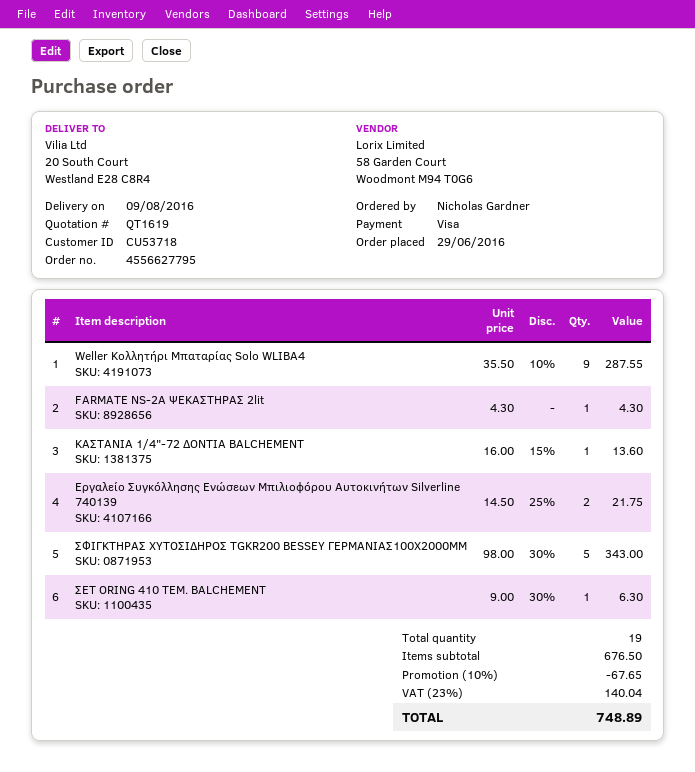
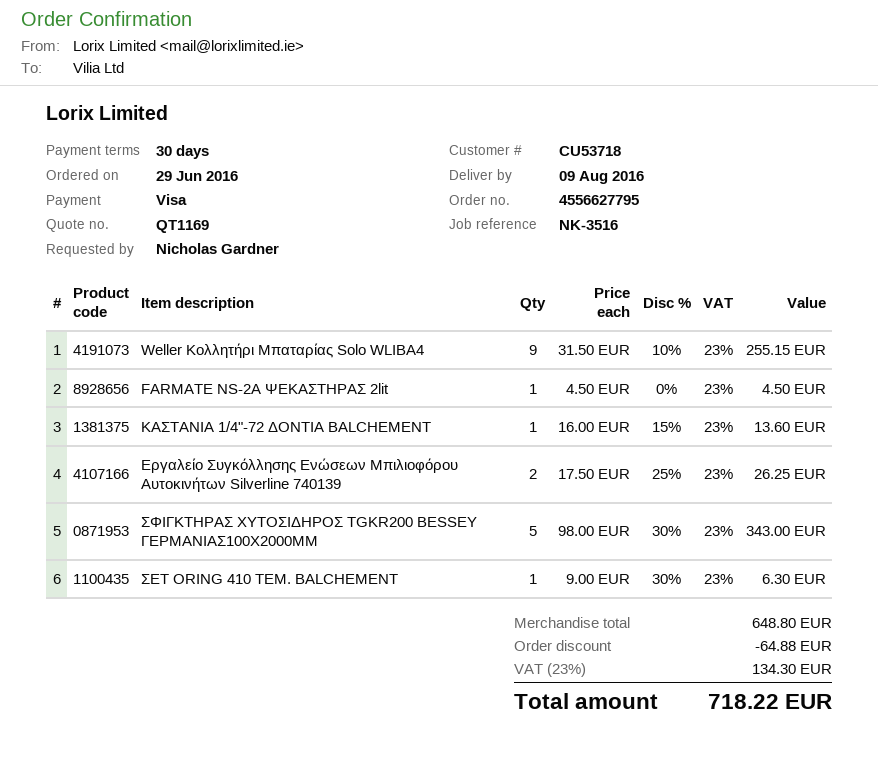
quote number: QT1619 -> QT1169
Weller Κολλητήρι Μπαταρίας Solo WLIBA4: 9 x 35.50 - 10% = 287.55 -> 9 x 31.50 - 10% = 255.15
FARMATE ΝS-2A ΨΕΚΑΣΤΗΡΑΣ 2lit: 1 x 4.30 = 4.30 -> 1 x 4.50 = 4.50
Εργαλείο Συγκόλλησης Ενώσεων Μπιλιοφόρου Αυτοκινήτων Silverline 740139: 2 x 14.50 - 25% = 21.75 -> 2 x 17.50 - 25% = 26.25
subtotal: 676.50 -> 648.80
discount: 67.65 -> 64.88
tax: 23% = 140.04 -> 23% = 134.30
total: 748.89 -> 718.22

